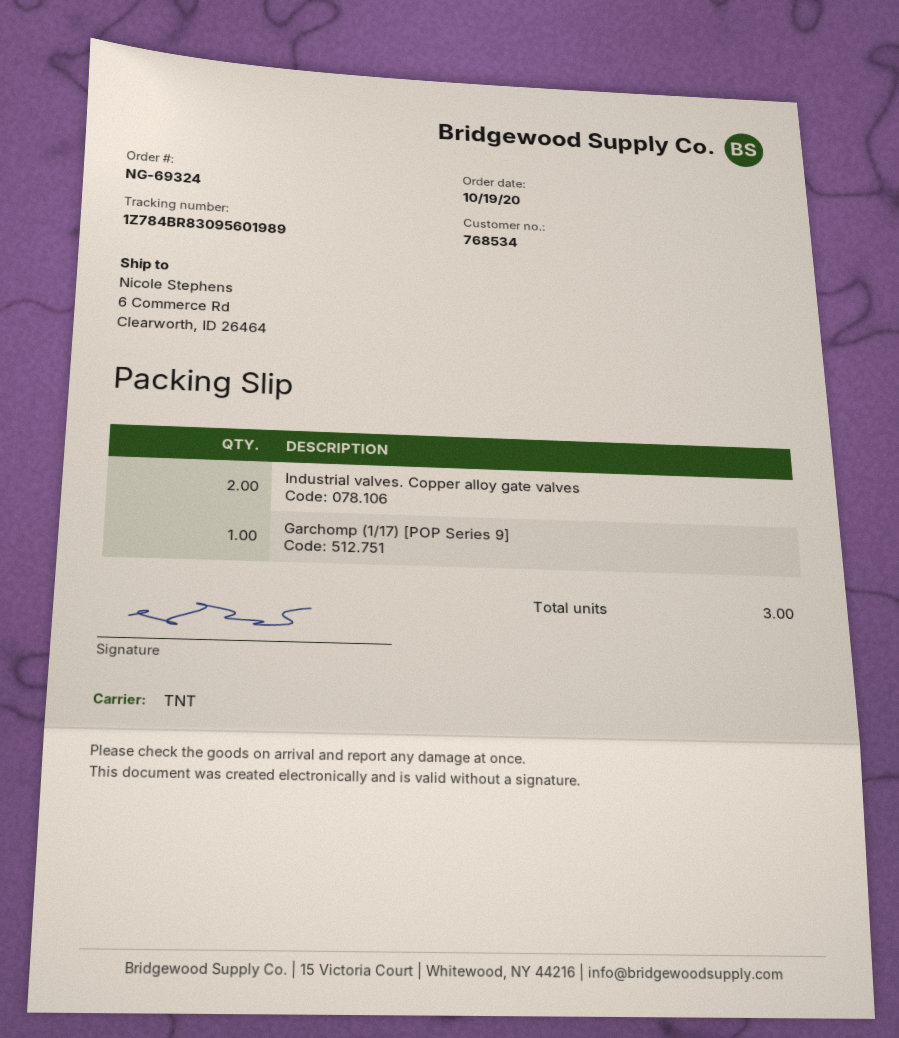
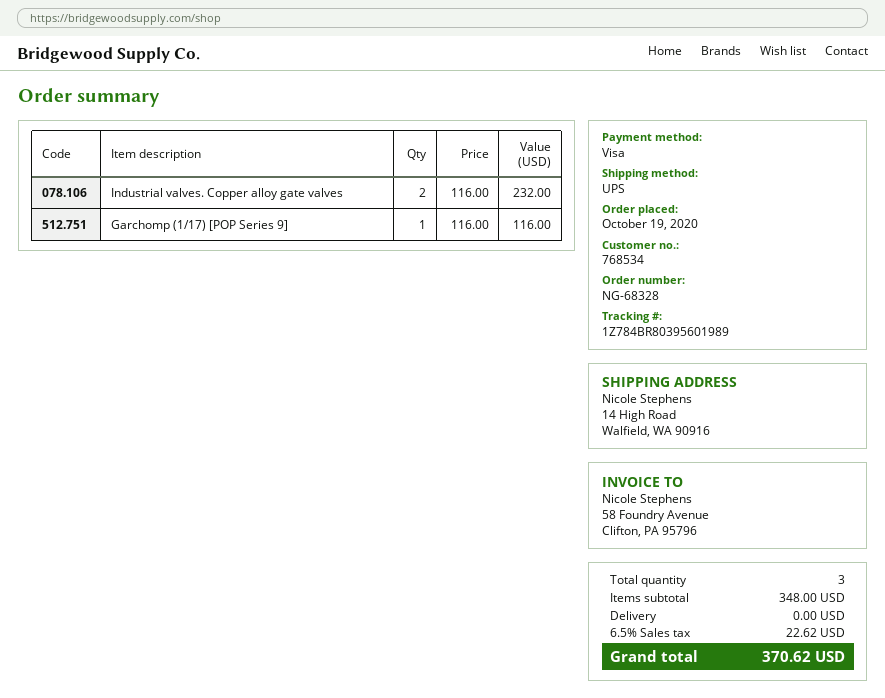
order number: NG-69324 -> NG-68328
shipping method: TNT -> UPS
tracking number: 1Z784BR83095601989 -> 1Z784BR80395601989
ship to: 6 Commerce Rd, Clearworth, ID 26464 -> 14 High Road, Walfield, WA 90916

